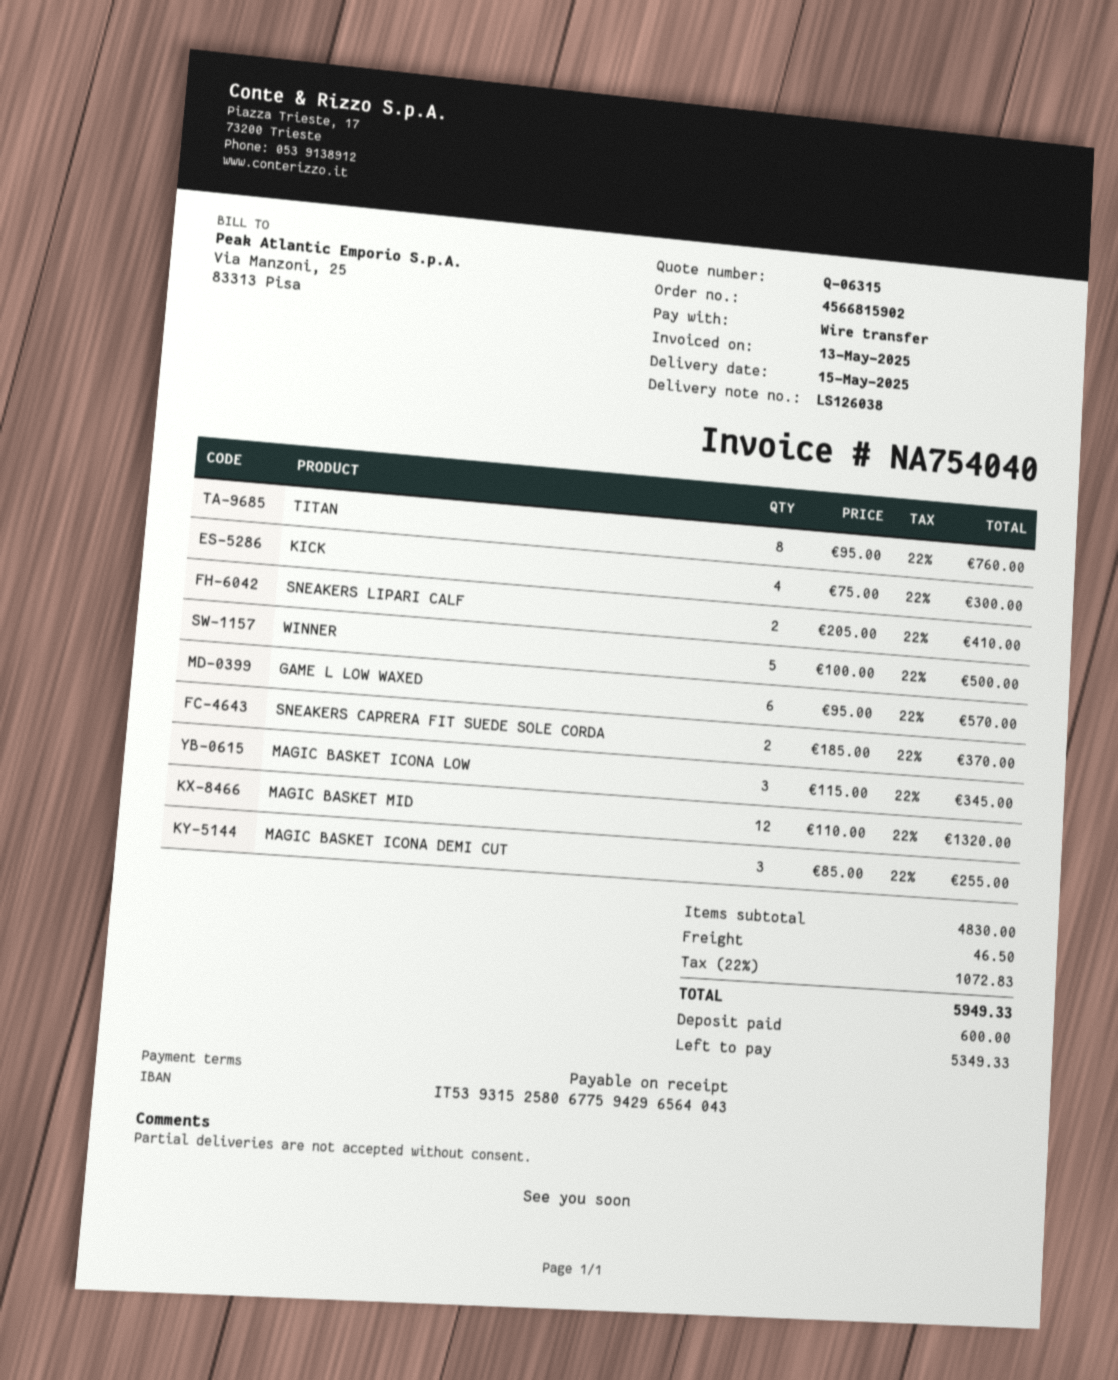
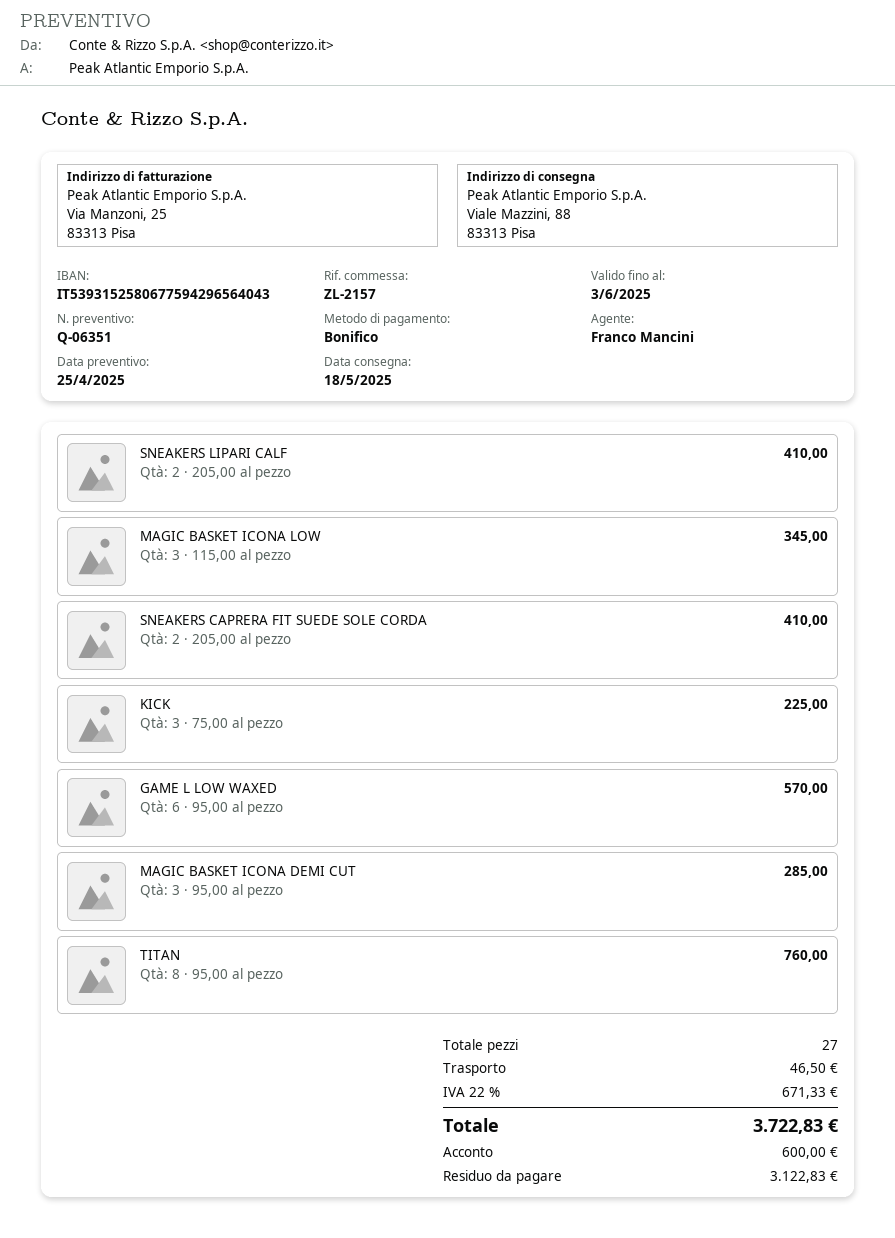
quote number: Q-06315 -> Q-06351
delivery date: 2025-05-15 -> 2025-05-18
KICK: 4 x 75.00 = 300.00 -> 3 x 75.00 = 225.00
WINNER: 5 x 100.00 = 500.00 -> none
SNEAKERS CAPRERA FIT SUEDE SOLE CORDA: 2 x 185.00 = 370.00 -> 2 x 205.00 = 410.00
MAGIC BASKET MID: 12 x 110.00 = 1320.00 -> none
MAGIC BASKET ICONA DEMI CUT: 3 x 85.00 = 255.00 -> 3 x 95.00 = 285.00
tax: 22% = 1072.83 -> 22% = 671.33
total: 5949.33 -> 3722.83
balance: 5349.33 -> 3122.83

